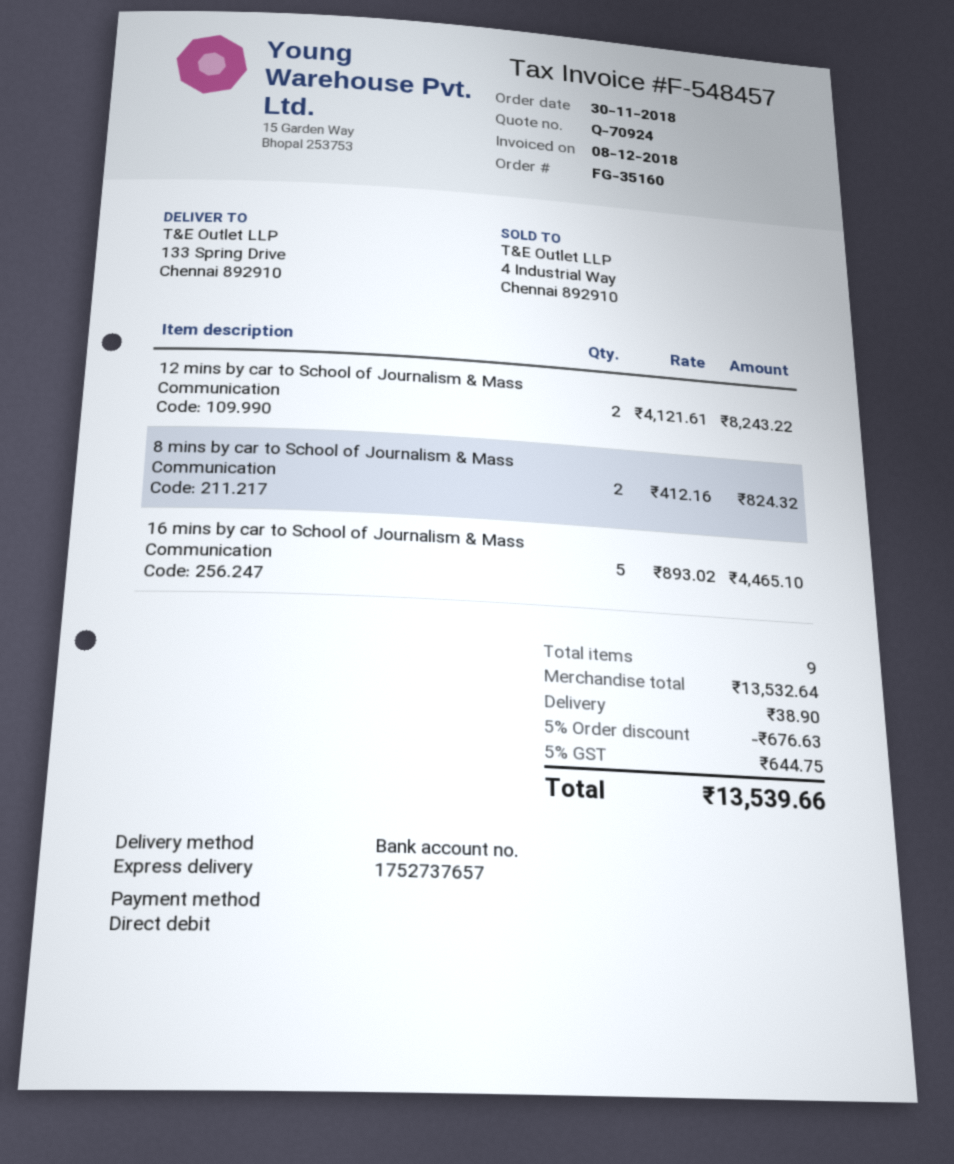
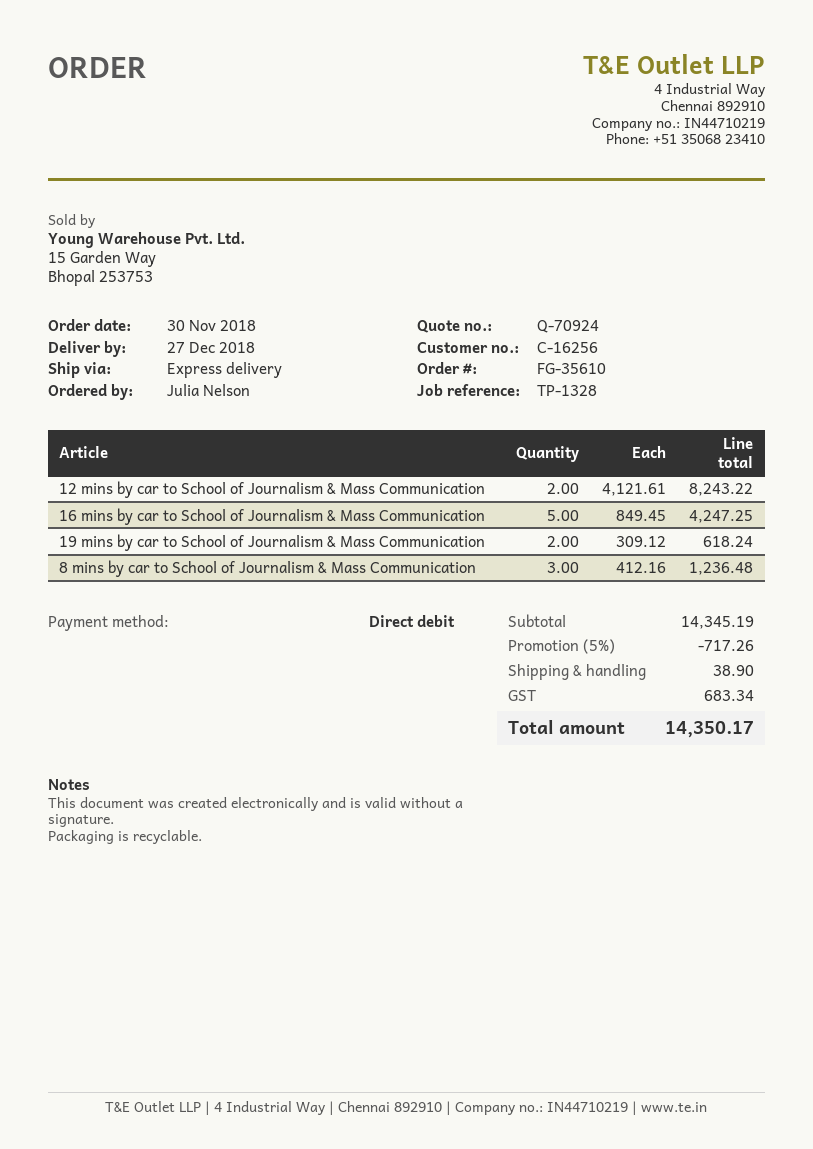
order number: FG-35160 -> FG-35610
8 mins by car to School of Journalism & Mass Communication: 2 x 412.16 = 824.32 -> 3 x 412.16 = 1236.48
16 mins by car to School of Journalism & Mass Communication: 5 x 893.02 = 4465.10 -> 5 x 849.45 = 4247.25
19 mins by car to School of Journalism & Mass Communication: none -> 2 x 309.12 = 618.24
subtotal: 13532.64 -> 14345.19
discount: 5% = 676.63 -> 5% = 717.26
tax: 644.75 -> 683.34
total: 13539.66 -> 14350.17

